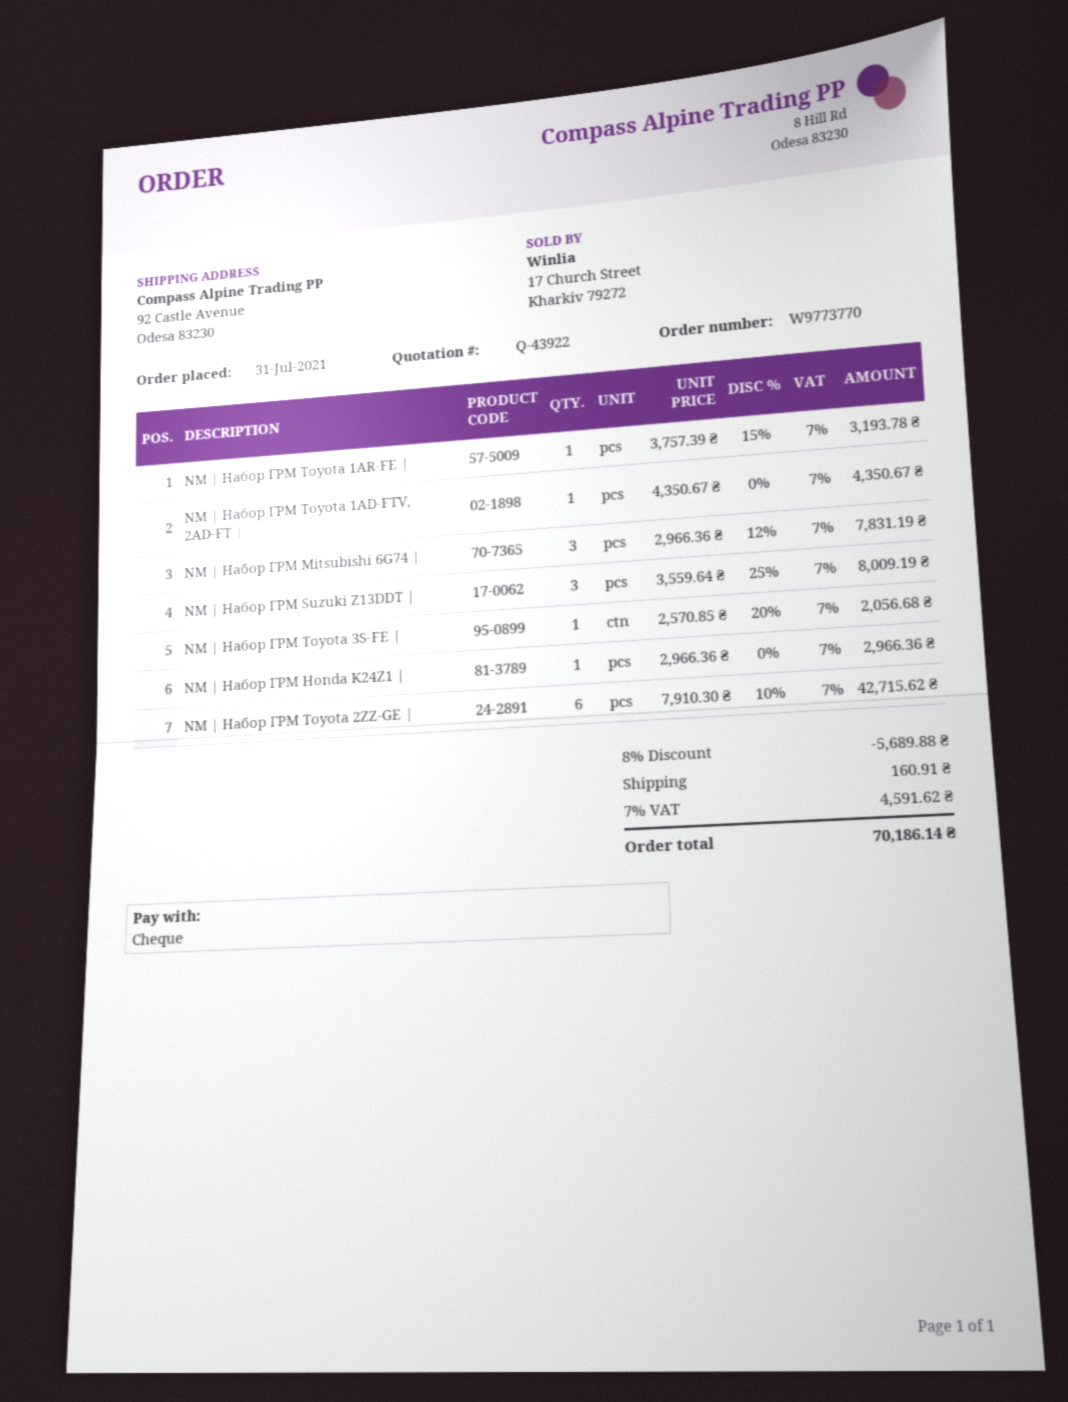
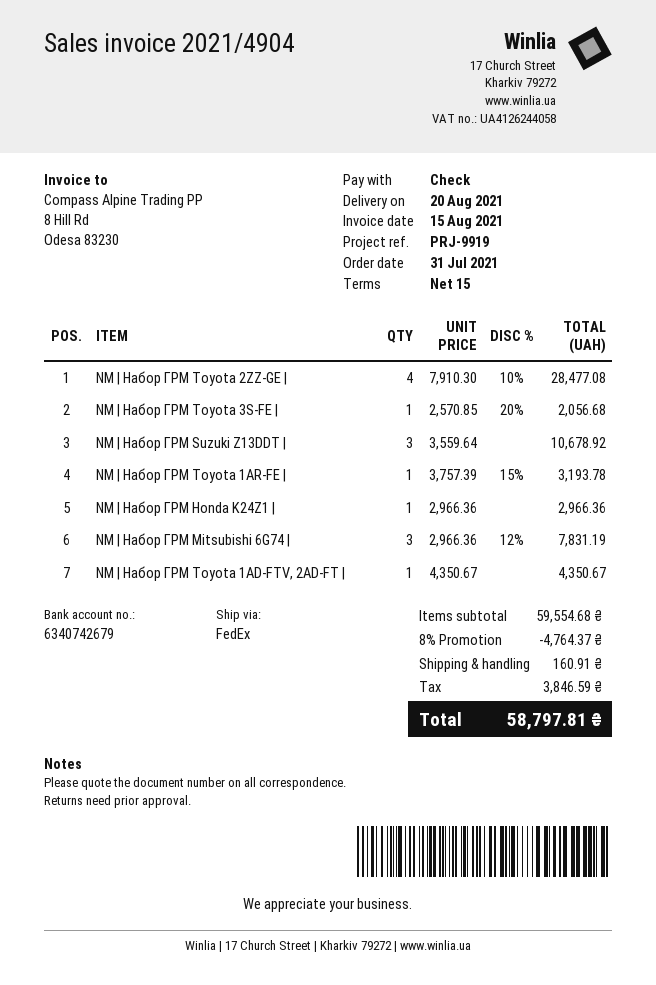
NM | Набор ГРМ Suzuki Z13DDT |: 3 x 3559.64 - 25% = 8009.19 -> 3 x 3559.64 = 10678.92
NM | Набор ГРМ Toyota 2ZZ-GE |: 6 x 7910.30 - 10% = 42715.62 -> 4 x 7910.30 - 10% = 28477.08
discount: 8% = 5689.88 -> 8% = 4764.37
tax: 4591.62 -> 3846.59
total: 70186.14 -> 58797.81

